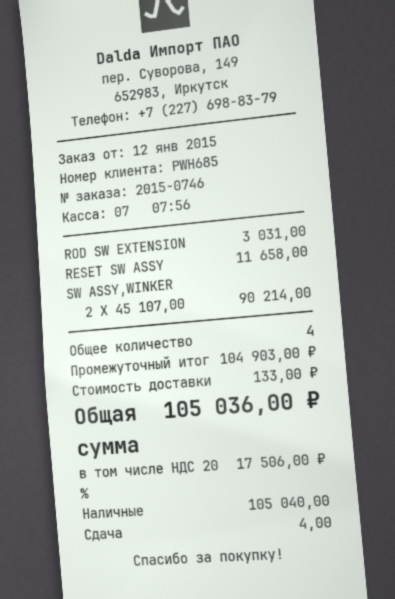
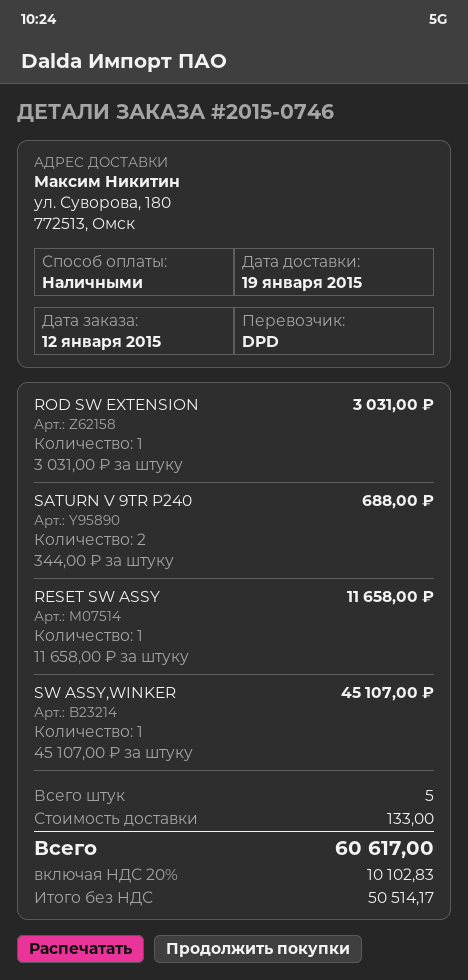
SW ASSY,WINKER: 2 x 45107.00 = 90214.00 -> 1 x 45107.00 = 45107.00
SATURN V 9TR P240: none -> 2 x 344.00 = 688.00
total quantity: 4 -> 5
tax: 20% = 17506.00 -> 20% = 10102.83
total: 105036.00 -> 60617.00

